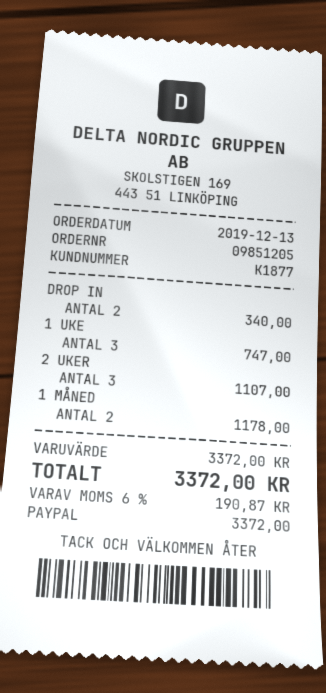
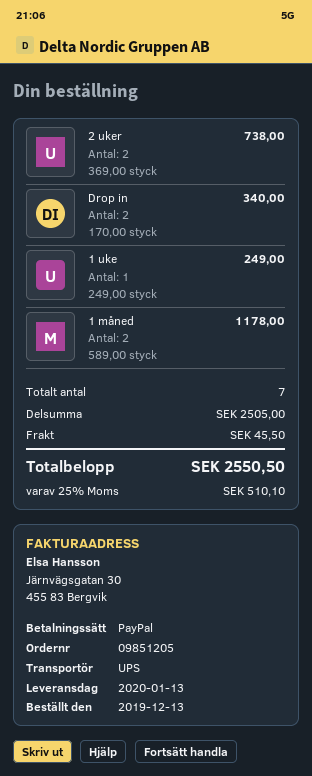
1 UKE: 3 for 747.00 -> 1 for 249.00
2 UKER: 3 for 1107.00 -> 2 for 738.00
subtotal: 3372.00 -> 2505.00
shipping: none -> 45.50
tax: 6% = 190.87 -> 25% = 510.10
total: 3372.00 -> 2550.50

